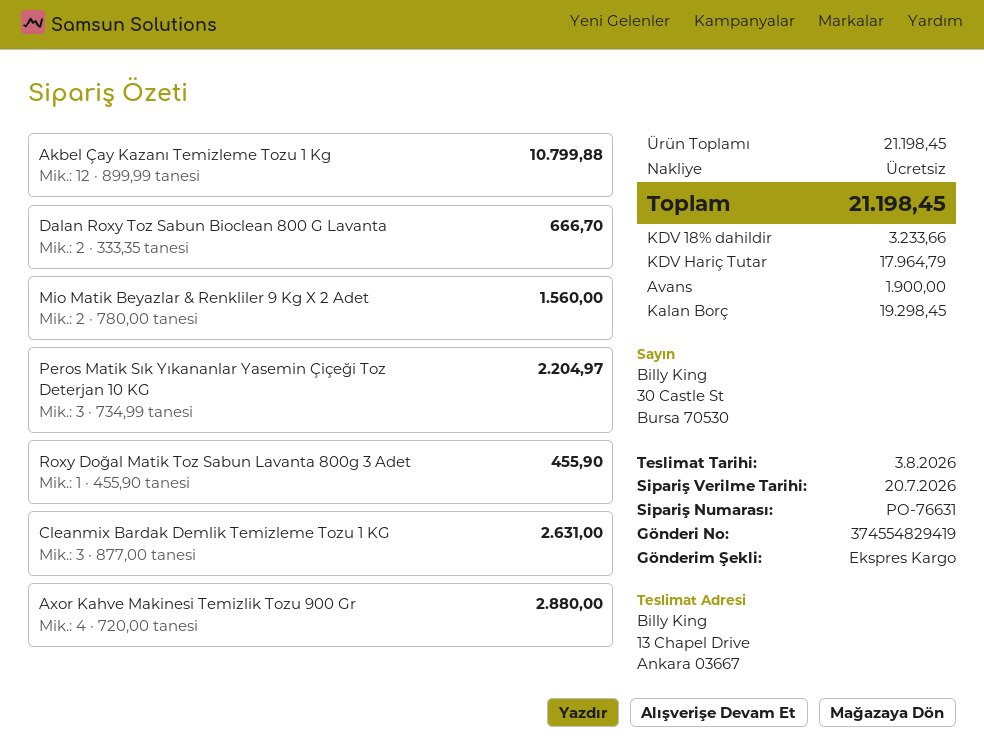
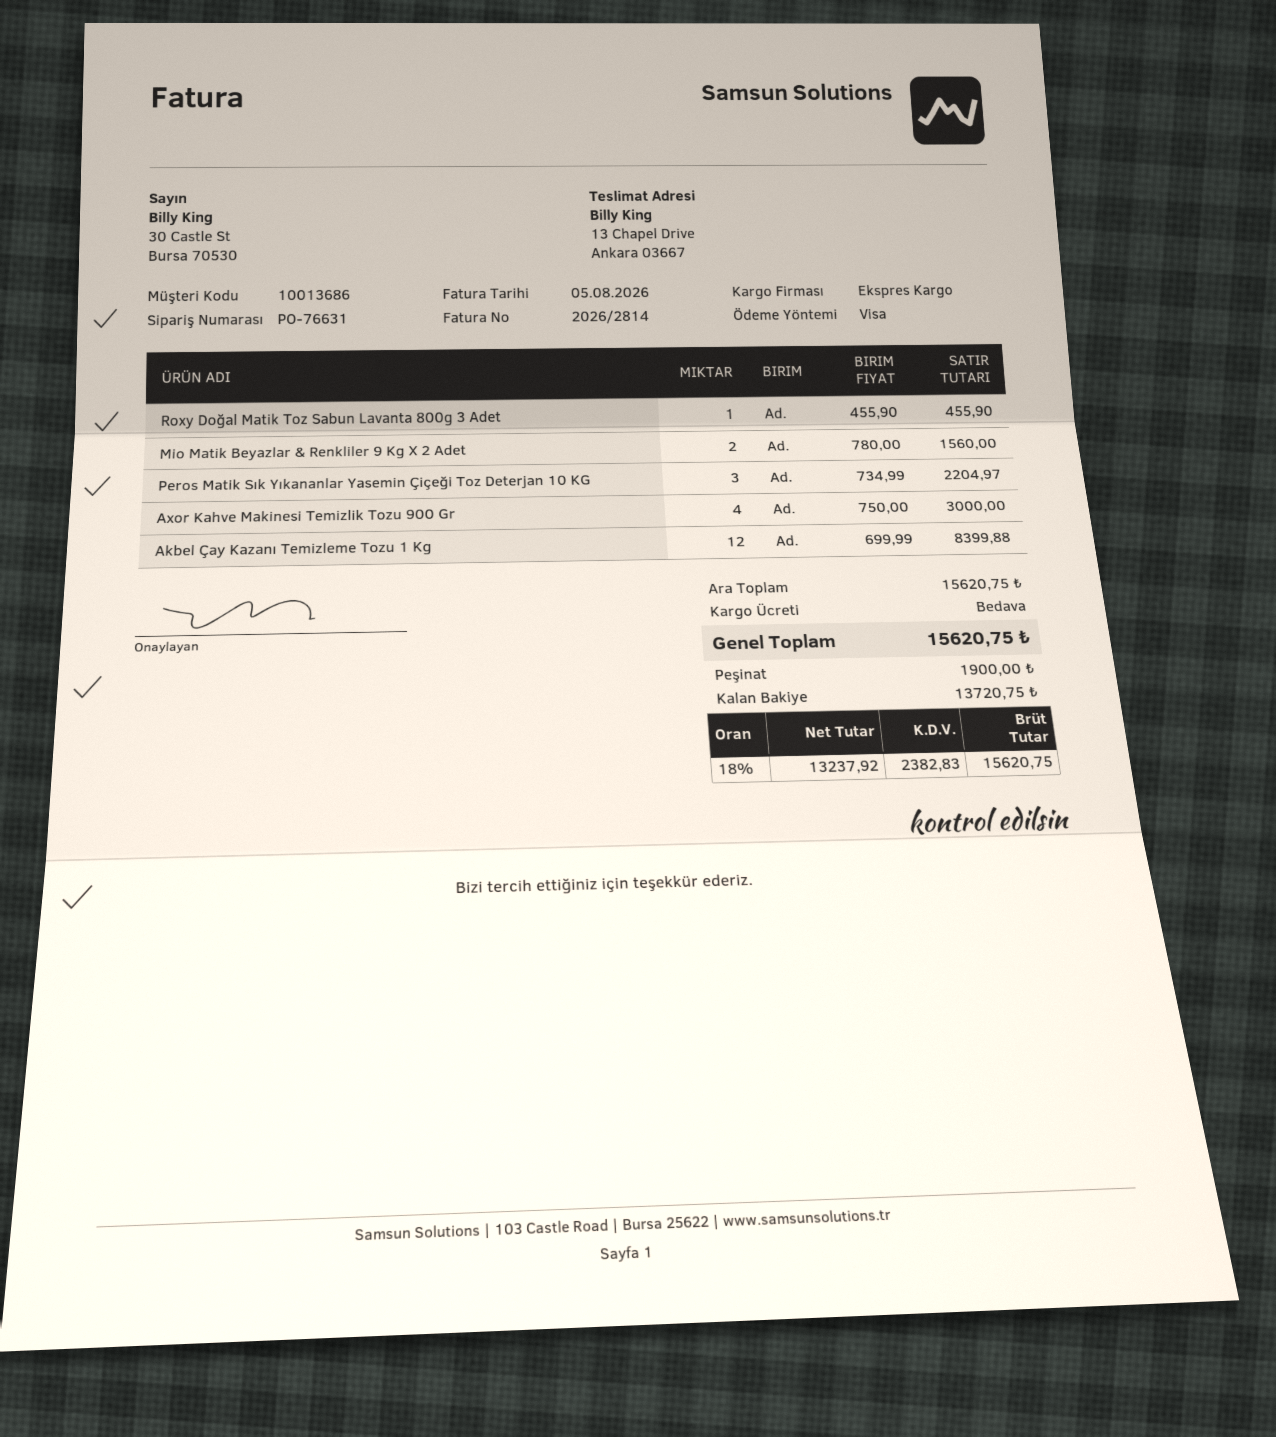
Akbel Çay Kazanı Temizleme Tozu 1 Kg: 12 x 899.99 = 10799.88 -> 12 x 699.99 = 8399.88
Dalan Roxy Toz Sabun Bioclean 800 G Lavanta: 2 x 333.35 = 666.70 -> none
Cleanmix Bardak Demlik Temizleme Tozu 1 KG: 3 x 877.00 = 2631.00 -> none
Axor Kahve Makinesi Temizlik Tozu 900 Gr: 4 x 720.00 = 2880.00 -> 4 x 750.00 = 3000.00
subtotal: 21198.45 -> 15620.75
net: 17964.79 -> 13237.92
tax: 18% = 3233.66 -> 18% = 2382.83
total: 21198.45 -> 15620.75
balance: 19298.45 -> 13720.75

